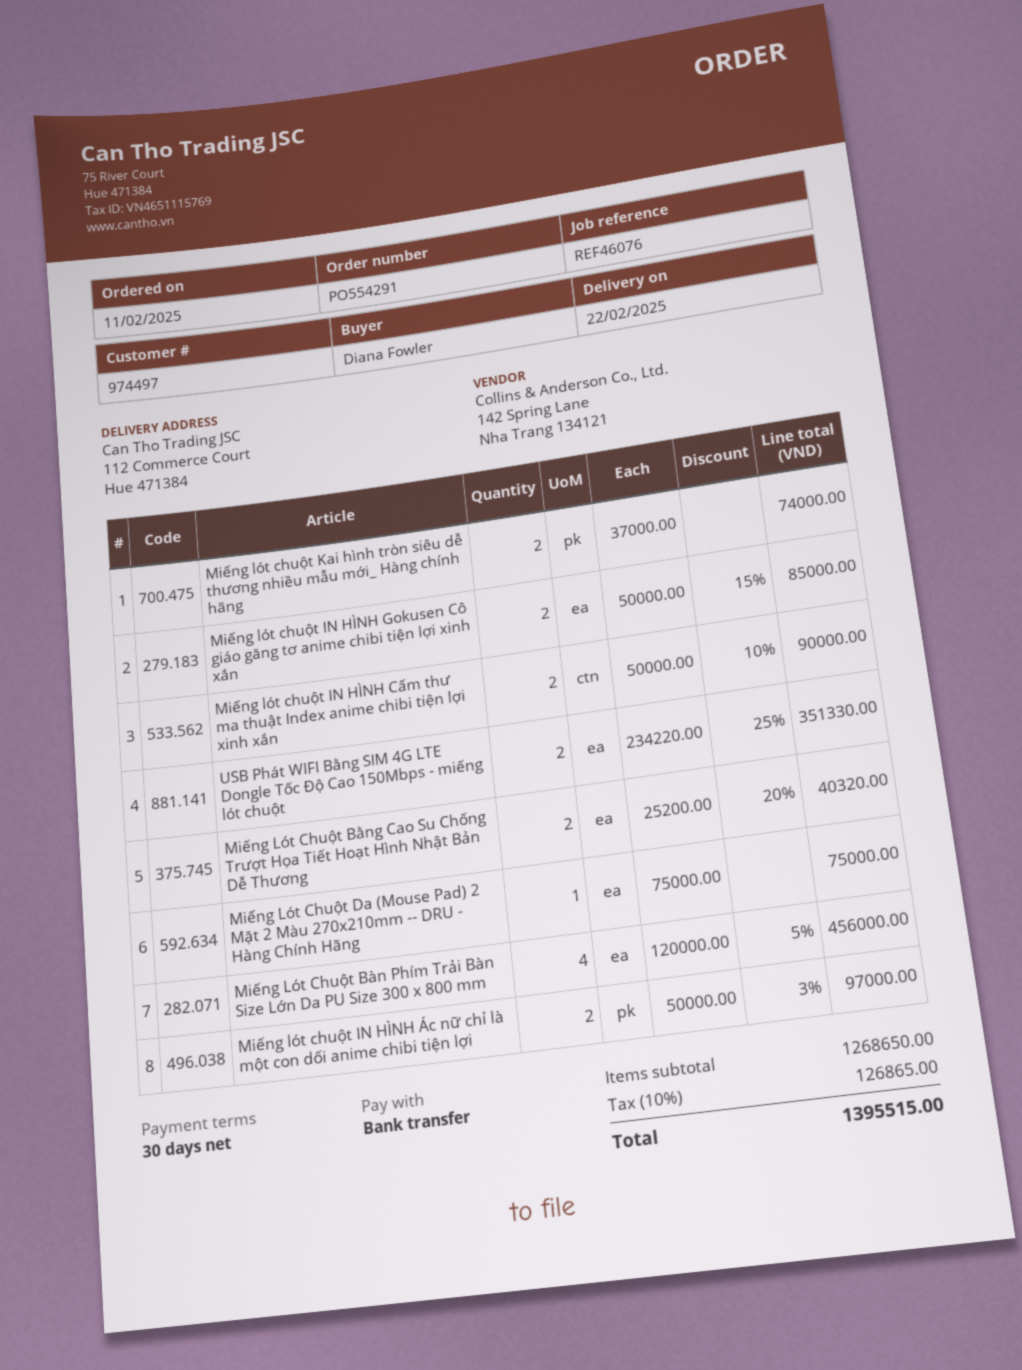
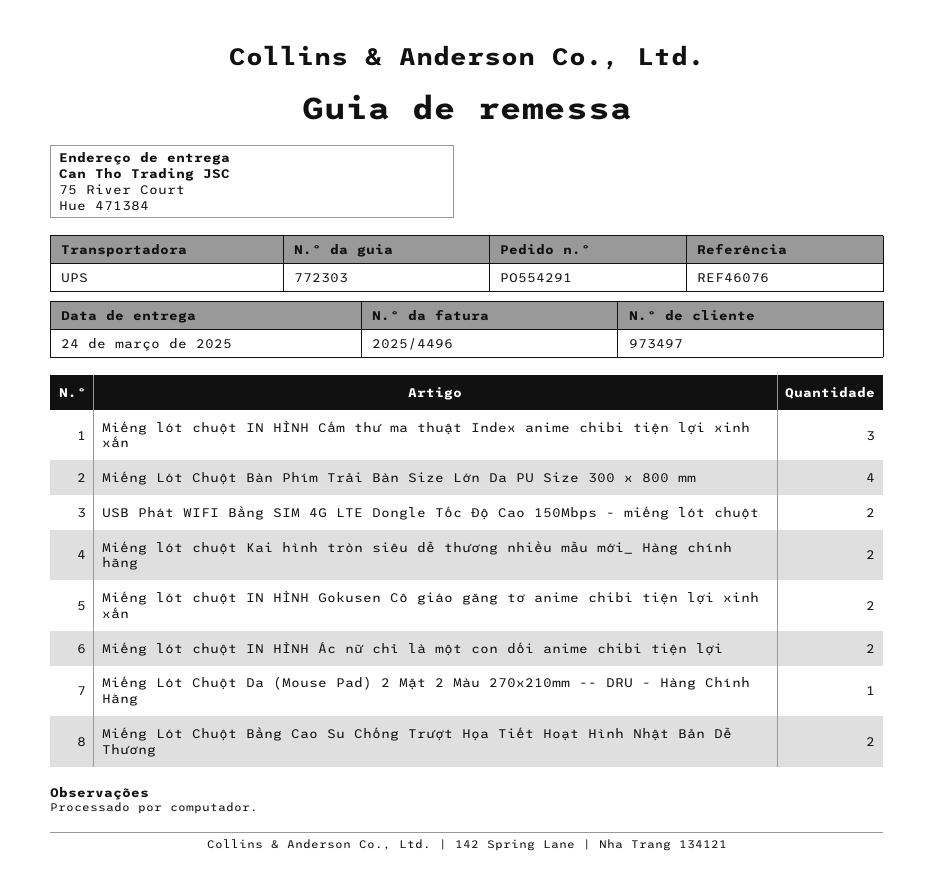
delivery date: 2025-02-22 -> 2025-03-24
customer number: 974497 -> 973497
ship to: 112 Commerce Court, Hue 471384 -> 75 River Court, Hue 471384
Miếng lót chuột IN HÌNH Cấm thư ma thuật Index anime chibi tiện lợi xinh xắn: 2 -> 3

